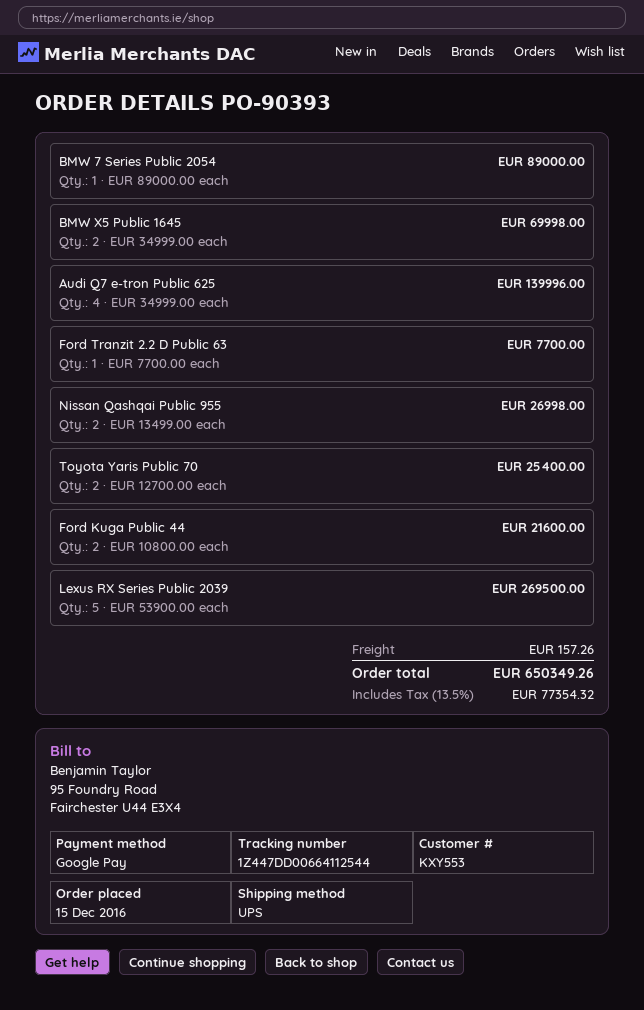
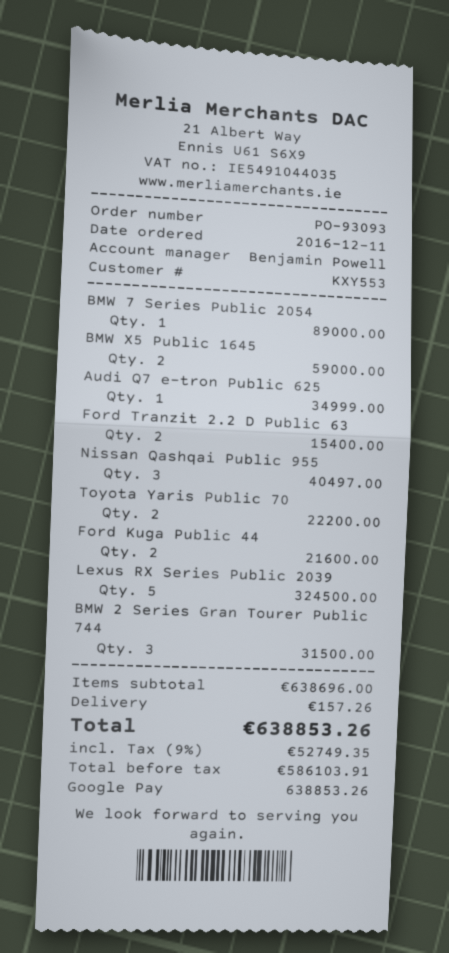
order number: PO-90393 -> PO-93093
order date: 2016-12-15 -> 2016-12-11
BMW X5 Public 1645: 2 for 69998.00 -> 2 for 59000.00
Audi Q7 e-tron Public 625: 4 for 139996.00 -> 1 for 34999.00
Ford Tranzit 2.2 D Public 63: 1 for 7700.00 -> 2 for 15400.00
Nissan Qashqai Public 955: 2 for 26998.00 -> 3 for 40497.00
Toyota Yaris Public 70: 2 for 25400.00 -> 2 for 22200.00
Lexus RX Series Public 2039: 5 for 269500.00 -> 5 for 324500.00
BMW 2 Series Gran Tourer Public 744: none -> 3 for 31500.00
tax: 13.5% = 77354.32 -> 9% = 52749.35
total: 650349.26 -> 638853.26

